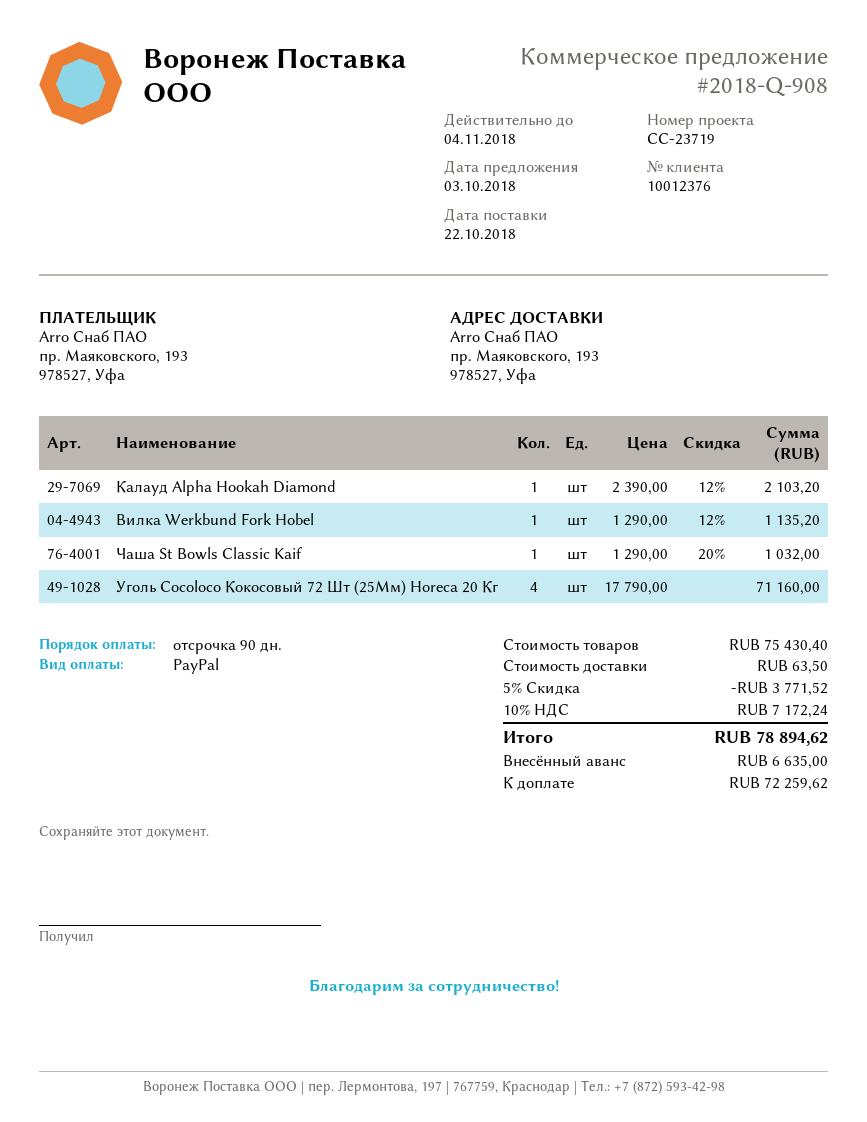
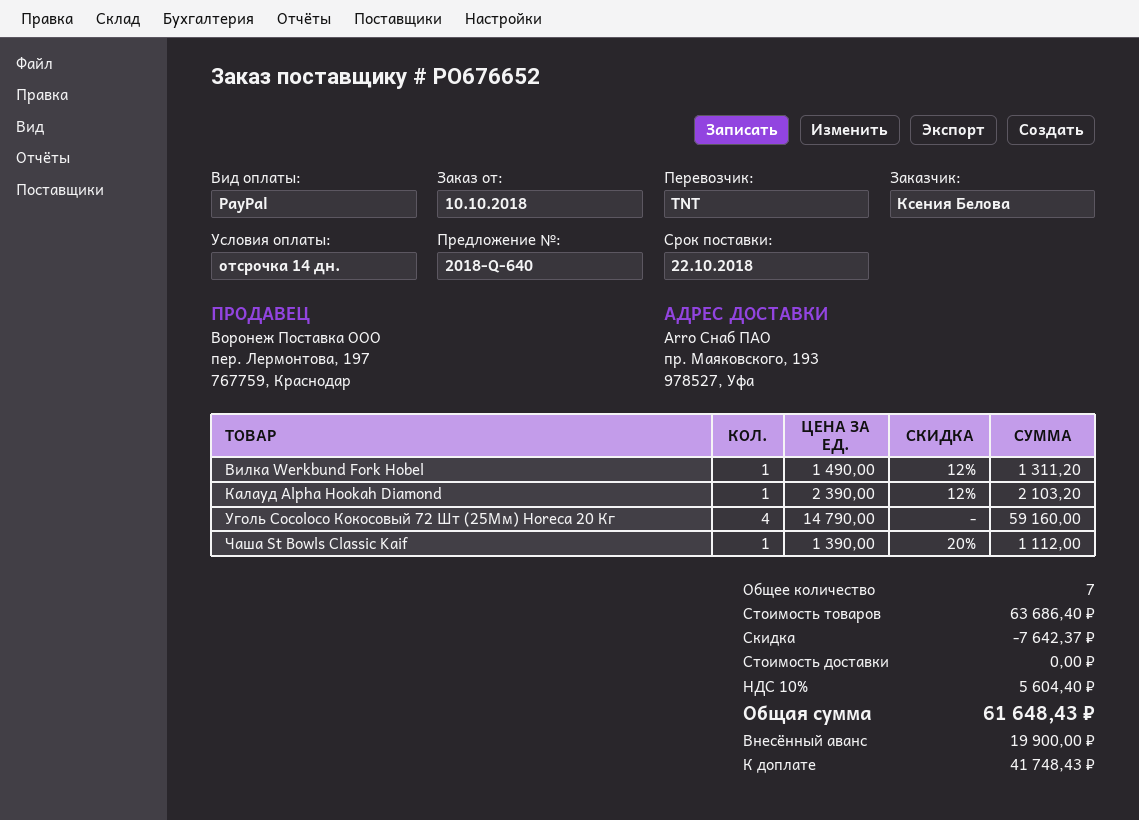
quote number: 2018-Q-908 -> 2018-Q-640
payment terms: 90 days -> 14 days
Вилка Werkbund Fork Hobel: 1 x 1290.00 - 12% = 1135.20 -> 1 x 1490.00 - 12% = 1311.20
Чаша St Bowls Classic Kaif: 1 x 1290.00 - 20% = 1032.00 -> 1 x 1390.00 - 20% = 1112.00
Уголь Cocoloco Кокосовый 72 Шт (25Мм) Horeca 20 Кг: 4 x 17790.00 = 71160.00 -> 4 x 14790.00 = 59160.00
subtotal: 75430.40 -> 63686.40
discount: 3771.52 -> 7642.37
shipping: 63.50 -> 0.00
tax: 10% = 7172.24 -> 10% = 5604.40
total: 78894.62 -> 61648.43
deposit: 6635.00 -> 19900.00
balance: 72259.62 -> 41748.43

